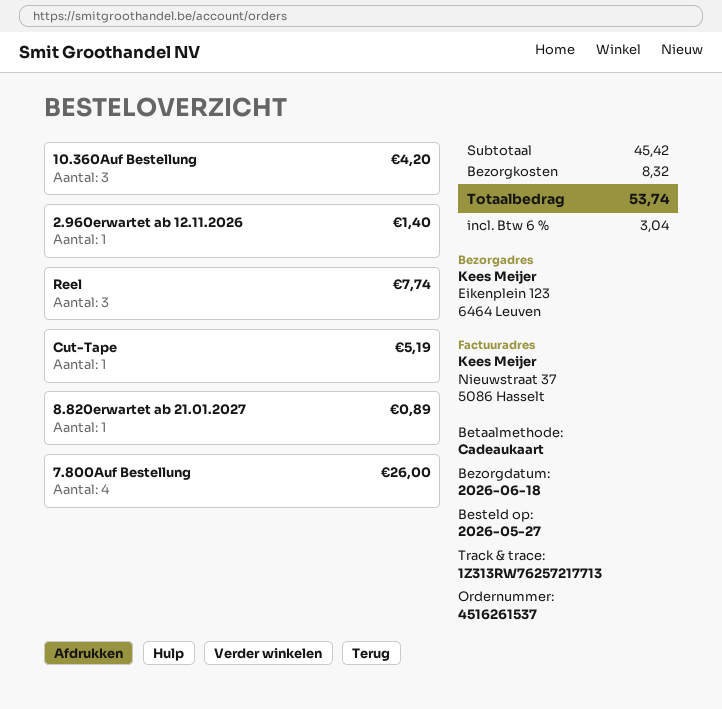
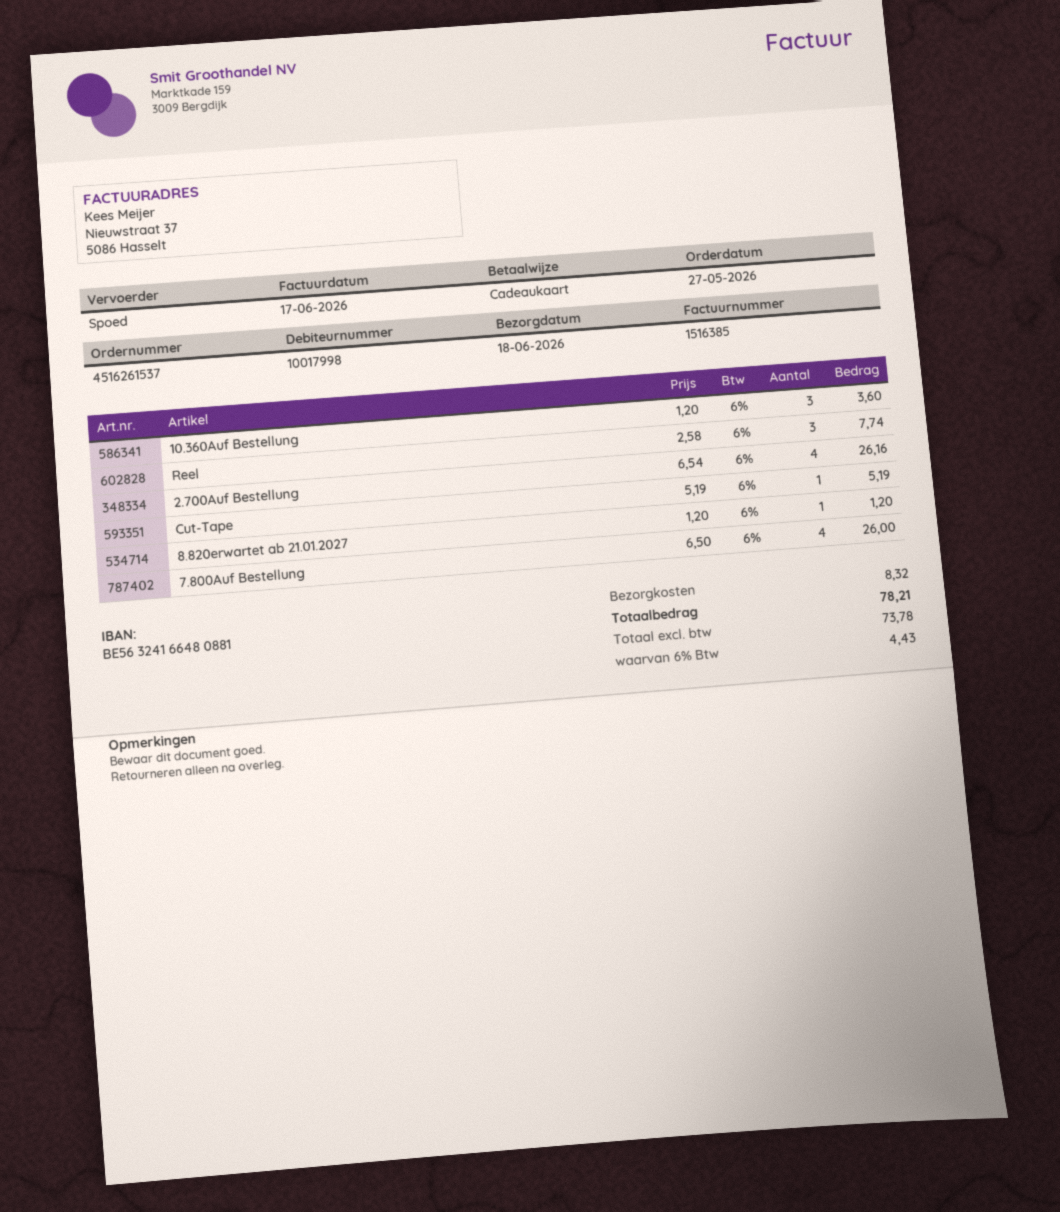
10.360Auf Bestellung: 3 for 4.20 -> 3 for 3.60
2.960erwartet ab 12.11.2026: 1 for 1.40 -> none
8.820erwartet ab 21.01.2027: 1 for 0.89 -> 1 for 1.20
2.700Auf Bestellung: none -> 4 for 26.16
tax: 6% = 3.04 -> 6% = 4.43
total: 53.74 -> 78.21

